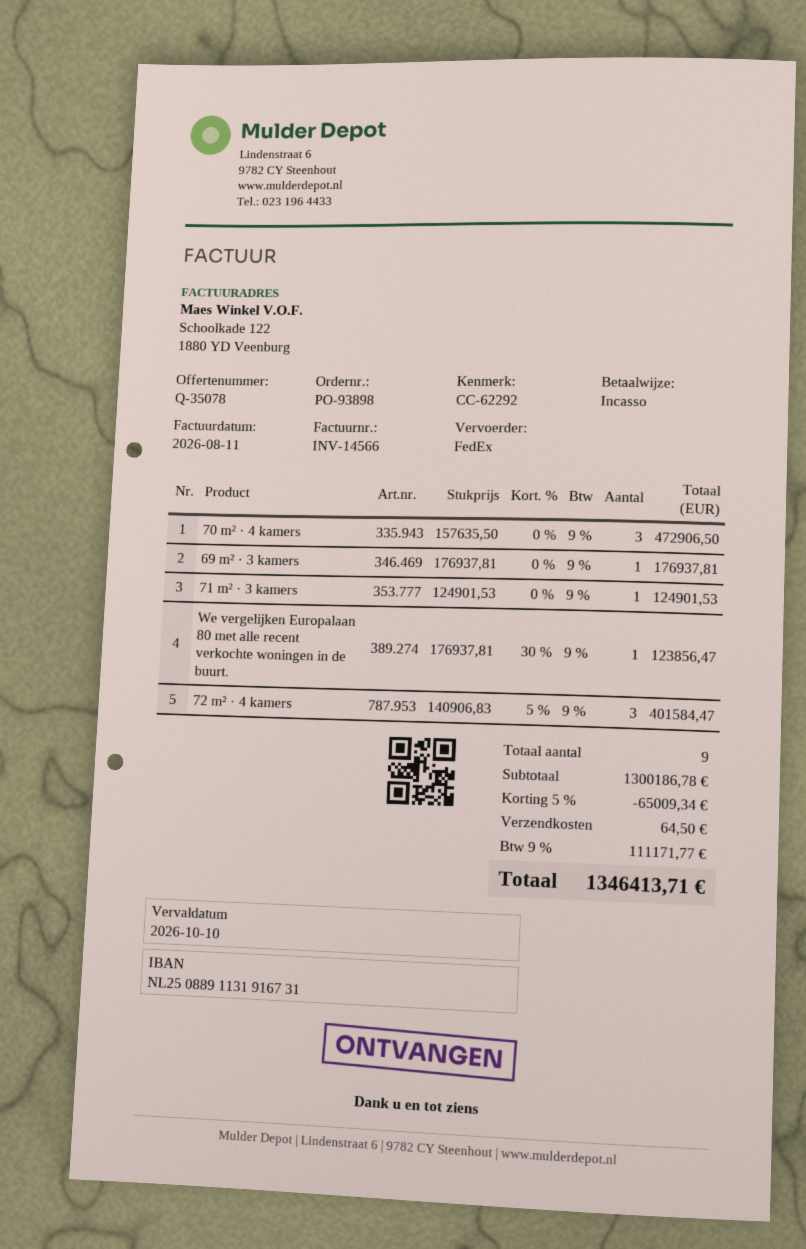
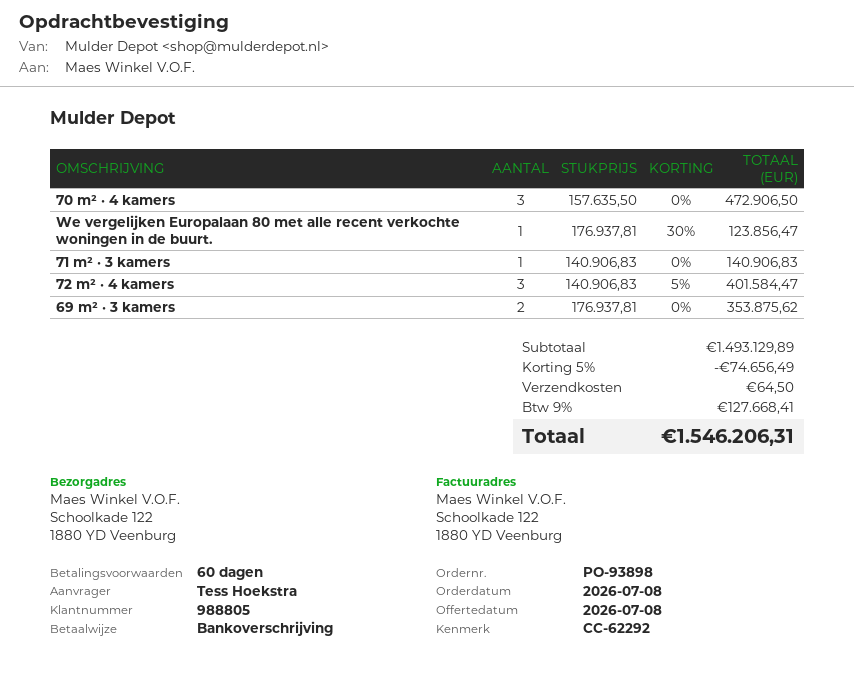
payment method: direct debit -> bank transfer
69 m² · 3 kamers: 1 x 176937.81 = 176937.81 -> 2 x 176937.81 = 353875.62
71 m² · 3 kamers: 1 x 124901.53 = 124901.53 -> 1 x 140906.83 = 140906.83
subtotal: 1300186.78 -> 1493129.89
discount: 5% = 65009.34 -> 5% = 74656.49
tax: 9% = 111171.77 -> 9% = 127668.41
total: 1346413.71 -> 1546206.31

